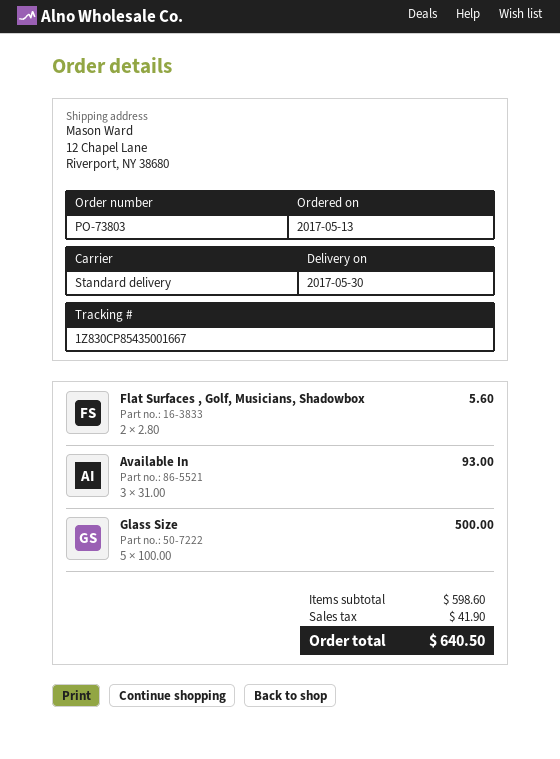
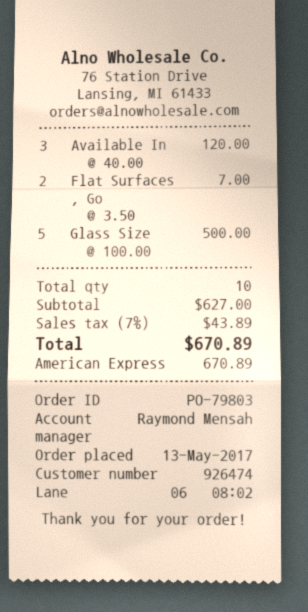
order number: PO-73803 -> PO-79803
Flat Surfaces , Golf, Musicians, Shadowbox: 2 x 2.80 = 5.60 -> 2 x 3.50 = 7.00
Available In: 3 x 31.00 = 93.00 -> 3 x 40.00 = 120.00
subtotal: 598.60 -> 627.00
tax: 41.90 -> 43.89
total: 640.50 -> 670.89

